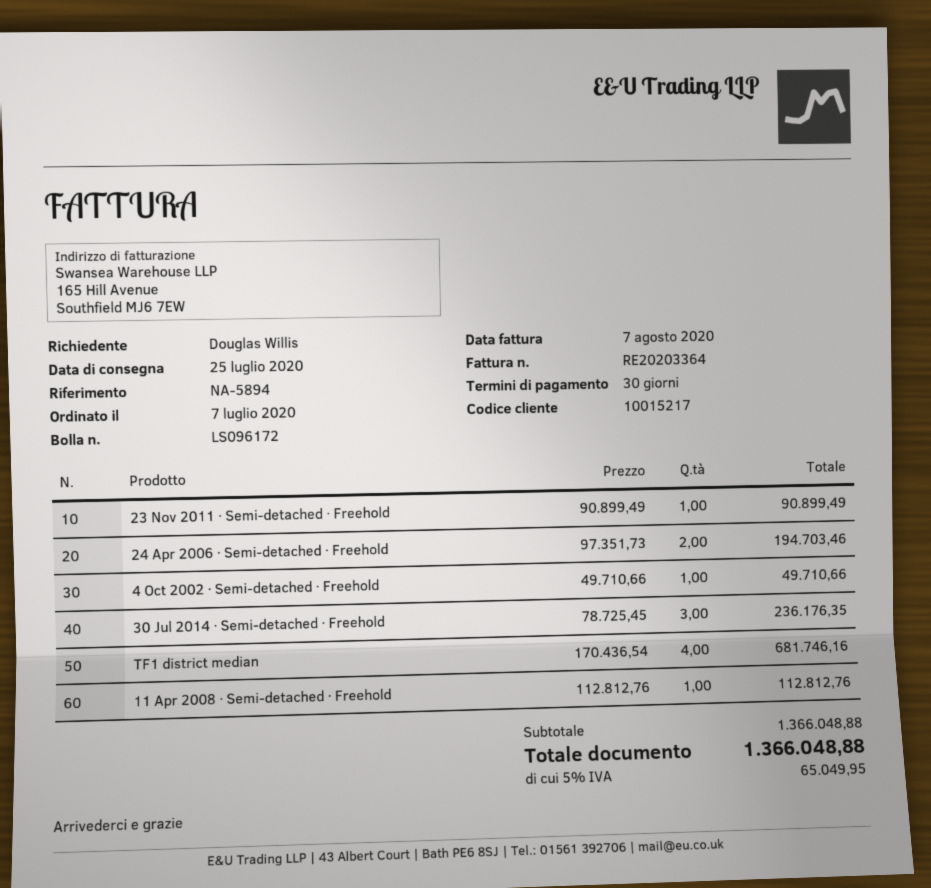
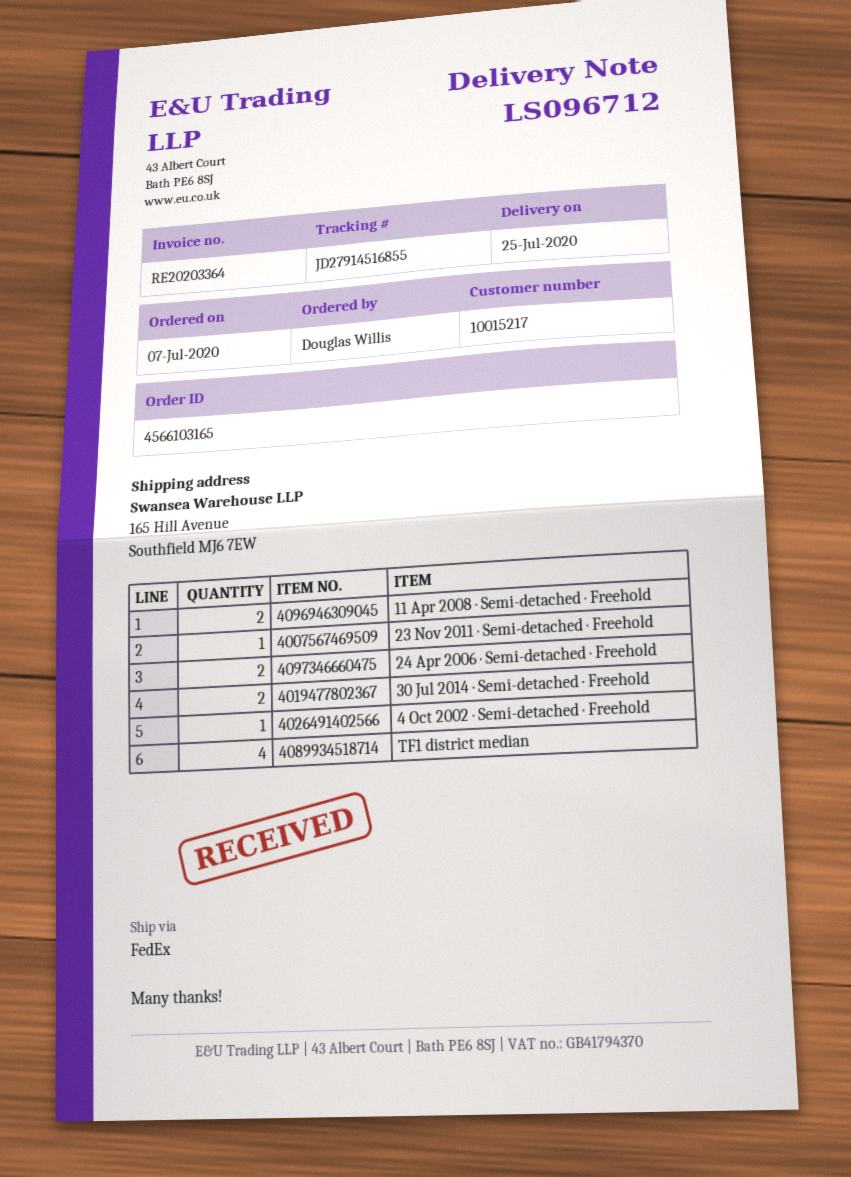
delivery note number: LS096172 -> LS096712
30 Jul 2014 · Semi-detached · Freehold: 3 -> 2
11 Apr 2008 · Semi-detached · Freehold: 1 -> 2

